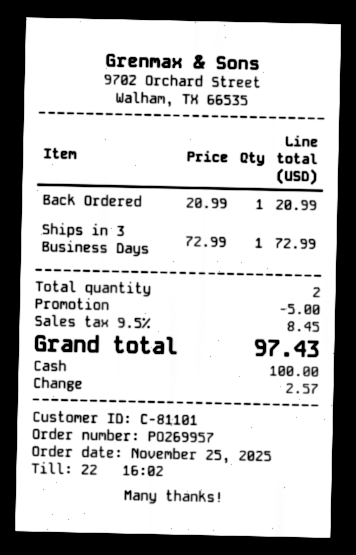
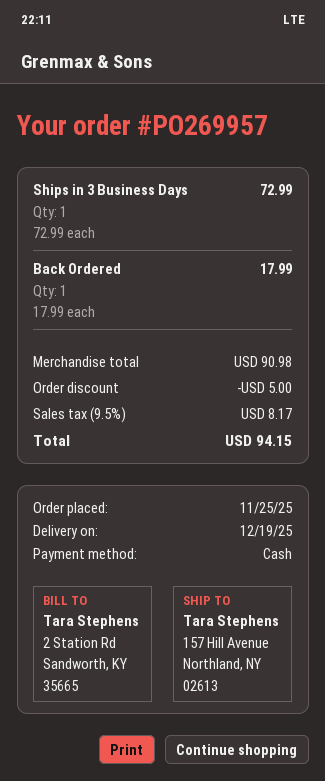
Back Ordered: 1 x 20.99 = 20.99 -> 1 x 17.99 = 17.99
tax: 9.5% = 8.45 -> 9.5% = 8.17
total: 97.43 -> 94.15

